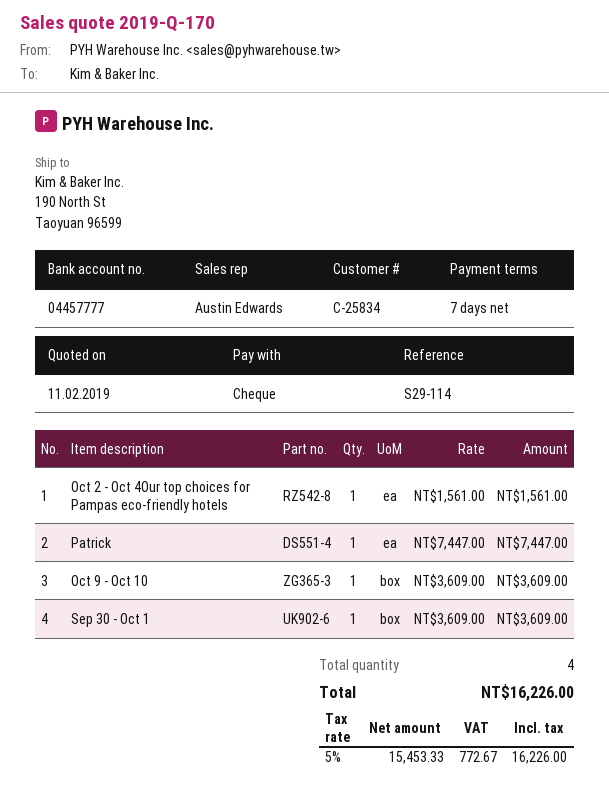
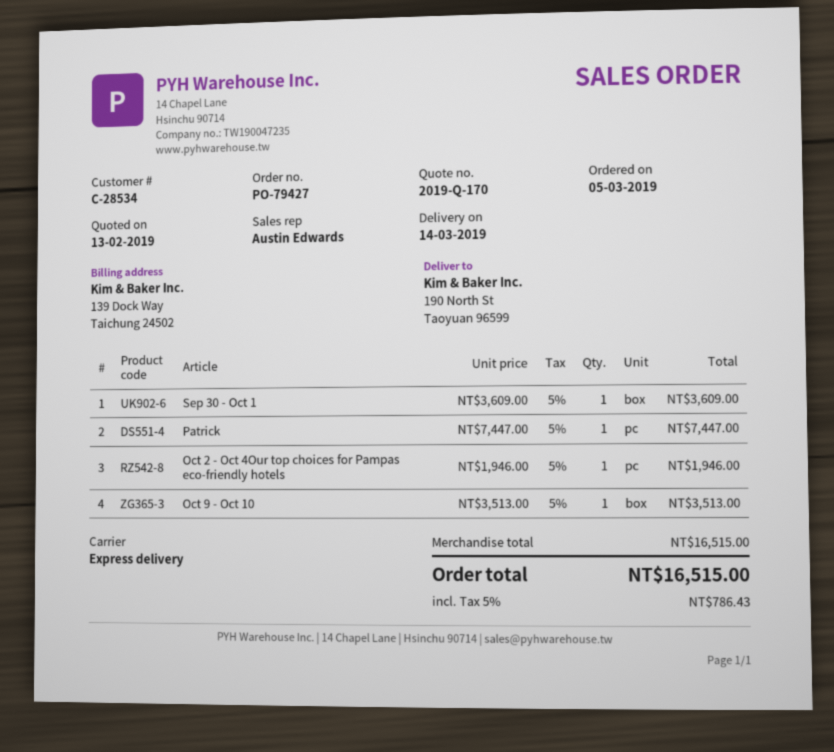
quote date: 2019-02-11 -> 2019-02-13
customer number: C-25834 -> C-28534
Oct 2 - Oct 4Our top choices for Pampas eco-friendly hotels: 1 x 1561.00 = 1561.00 -> 1 x 1946.00 = 1946.00
Oct 9 - Oct 10: 1 x 3609.00 = 3609.00 -> 1 x 3513.00 = 3513.00
tax: 5% = 772.67 -> 5% = 786.43
total: 16226.00 -> 16515.00

